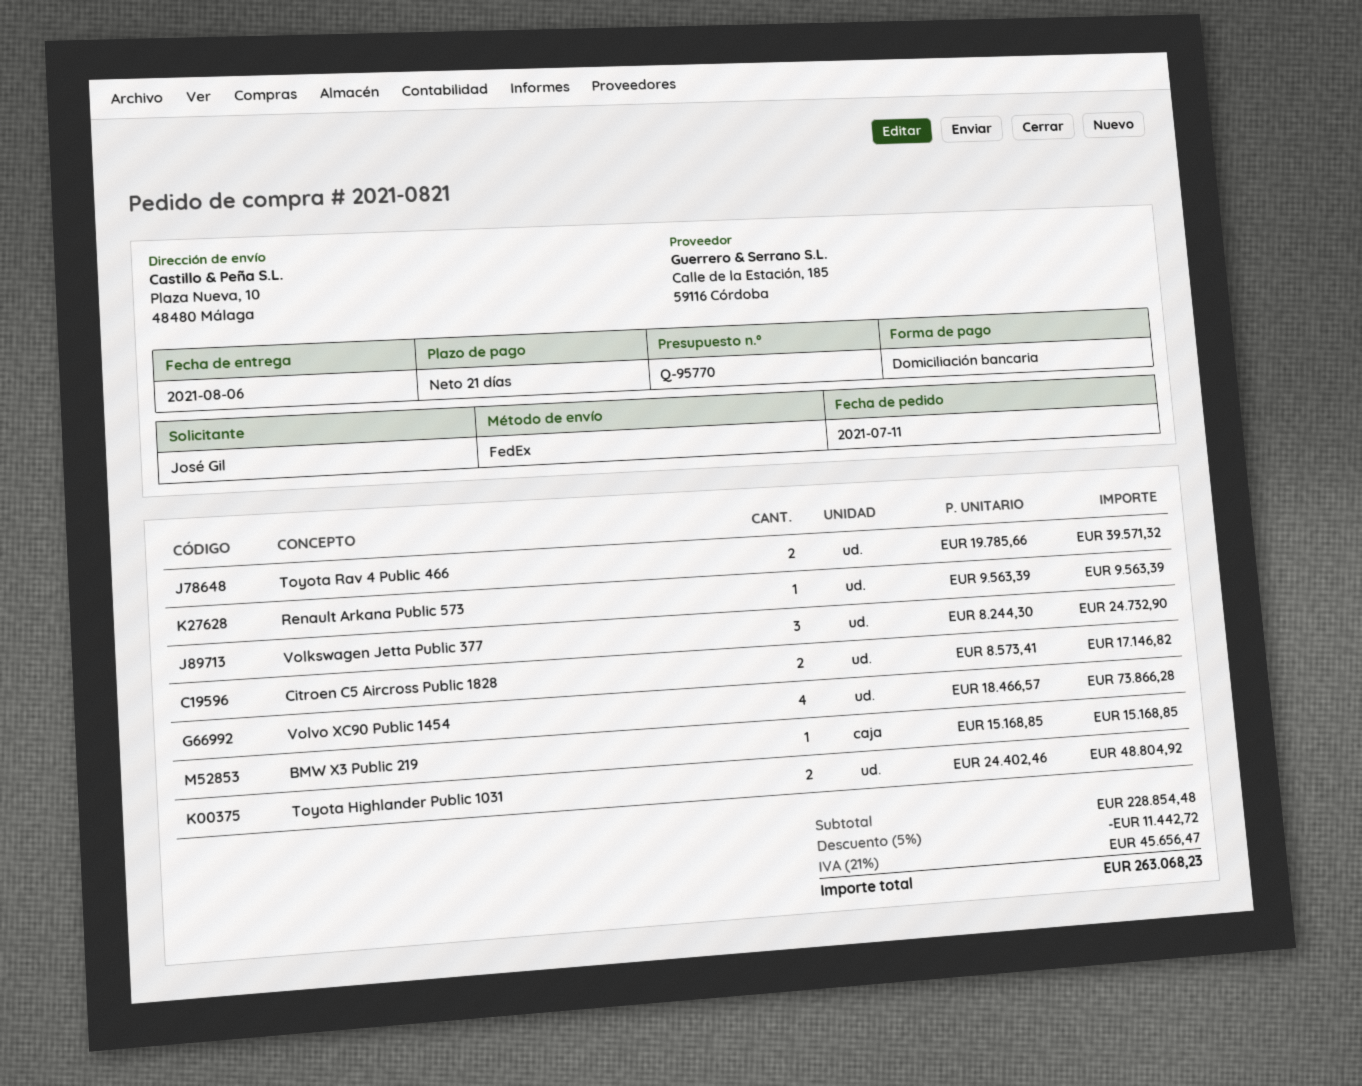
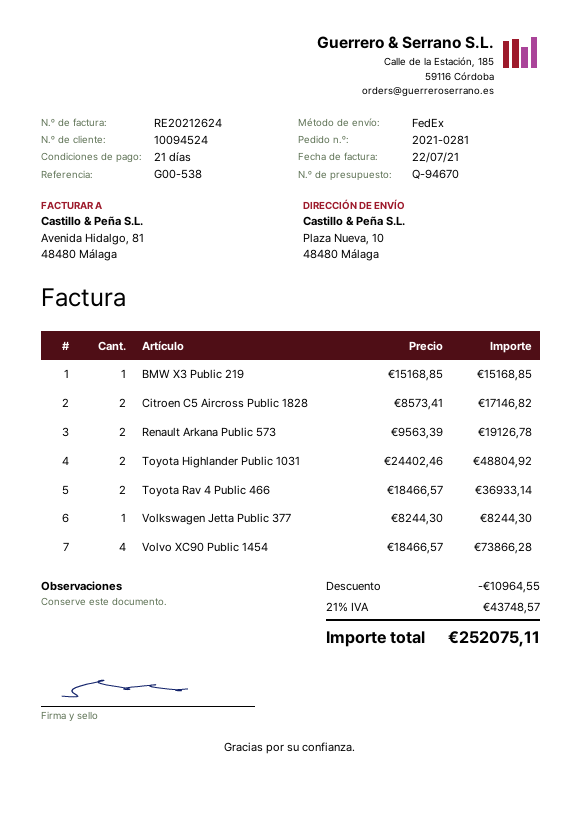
quote number: Q-95770 -> Q-94670
order number: 2021-0821 -> 2021-0281
Toyota Rav 4 Public 466: 2 x 19785.66 = 39571.32 -> 2 x 18466.57 = 36933.14
Renault Arkana Public 573: 1 x 9563.39 = 9563.39 -> 2 x 9563.39 = 19126.78
Volkswagen Jetta Public 377: 3 x 8244.30 = 24732.90 -> 1 x 8244.30 = 8244.30
discount: 11442.72 -> 10964.55
tax: 21% = 45656.47 -> 21% = 43748.57
total: 263068.23 -> 252075.11

